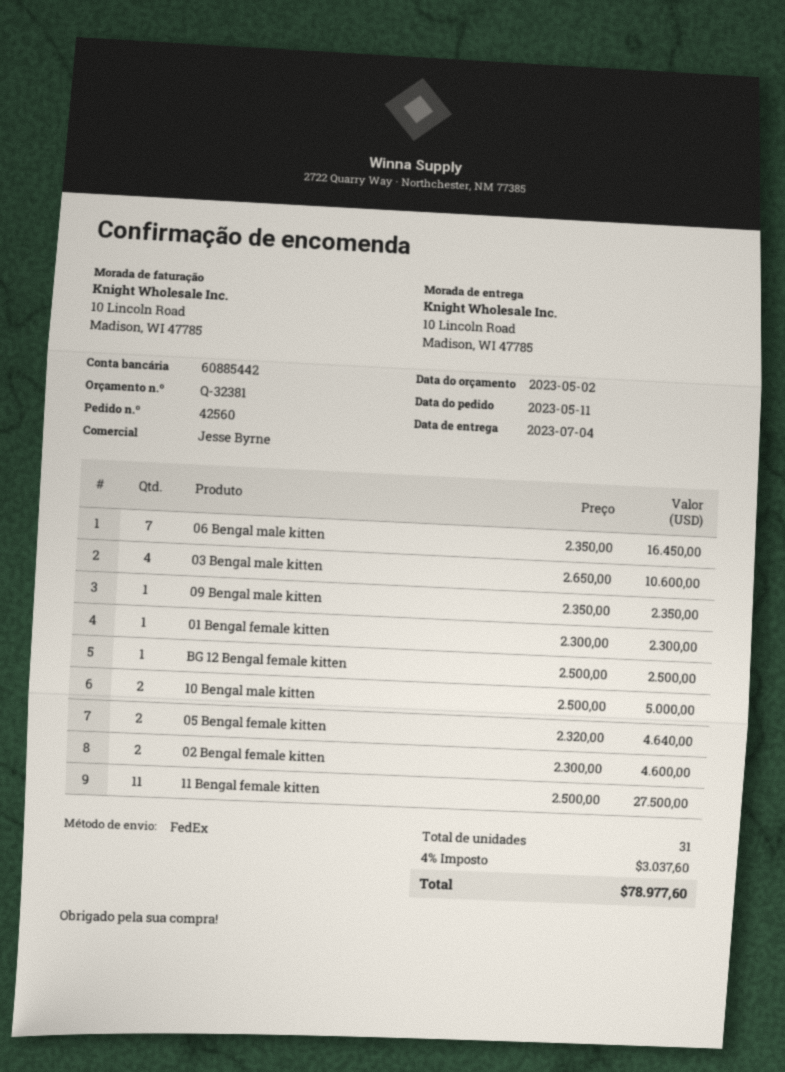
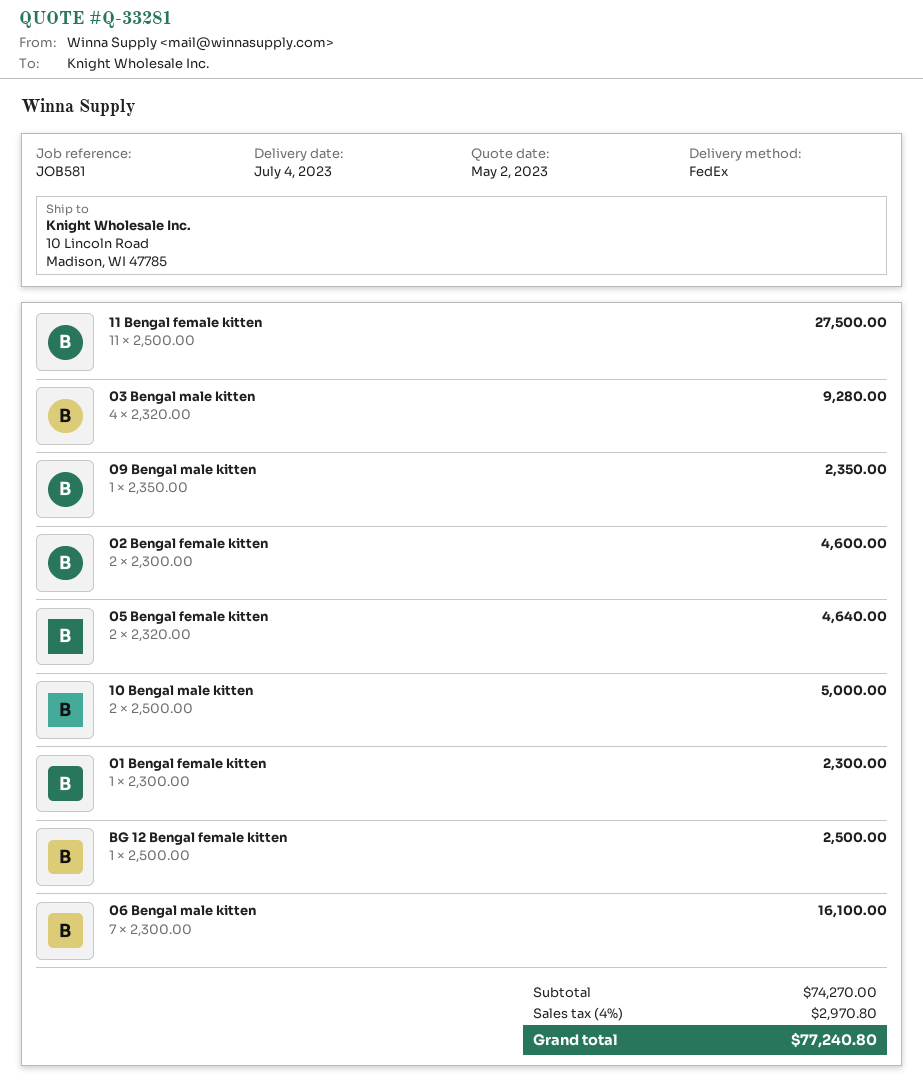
quote number: Q-32381 -> Q-33281
06 Bengal male kitten: 7 x 2350.00 = 16450.00 -> 7 x 2300.00 = 16100.00
03 Bengal male kitten: 4 x 2650.00 = 10600.00 -> 4 x 2320.00 = 9280.00
tax: 4% = 3037.60 -> 4% = 2970.80
total: 78977.60 -> 77240.80

